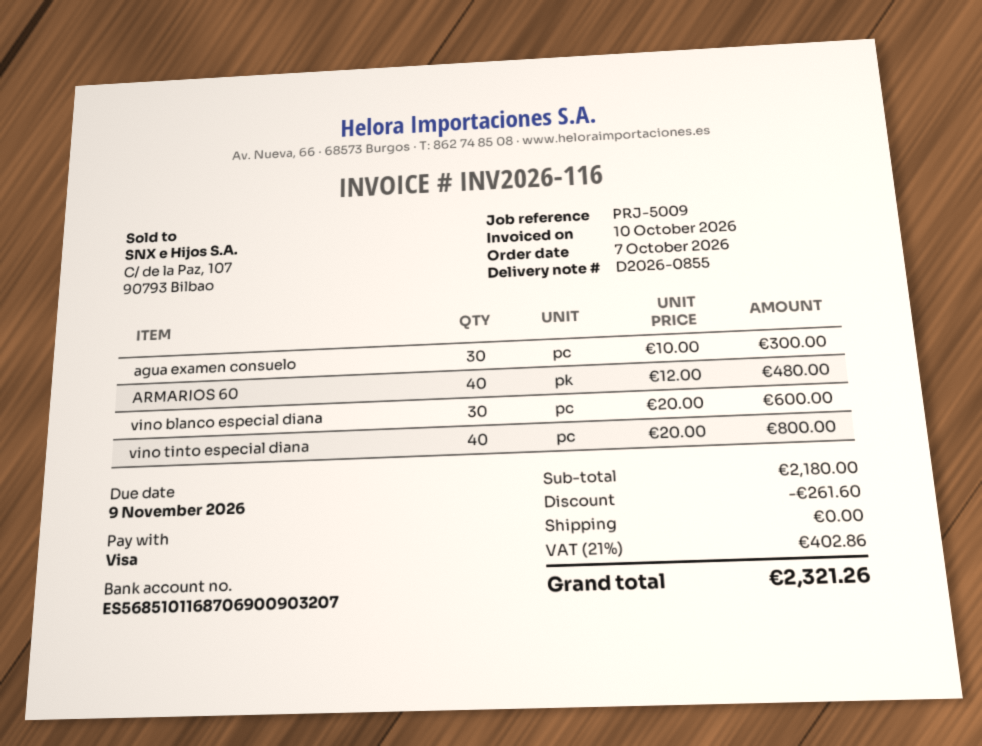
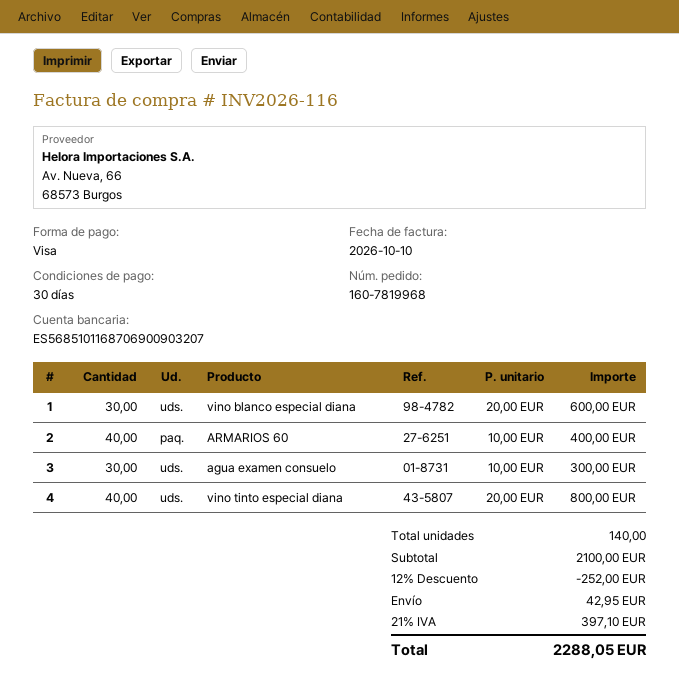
ARMARIOS 60: 40 x 12.00 = 480.00 -> 40 x 10.00 = 400.00
subtotal: 2180.00 -> 2100.00
discount: 261.60 -> 252.00
shipping: 0.00 -> 42.95
tax: 21% = 402.86 -> 21% = 397.10
total: 2321.26 -> 2288.05

